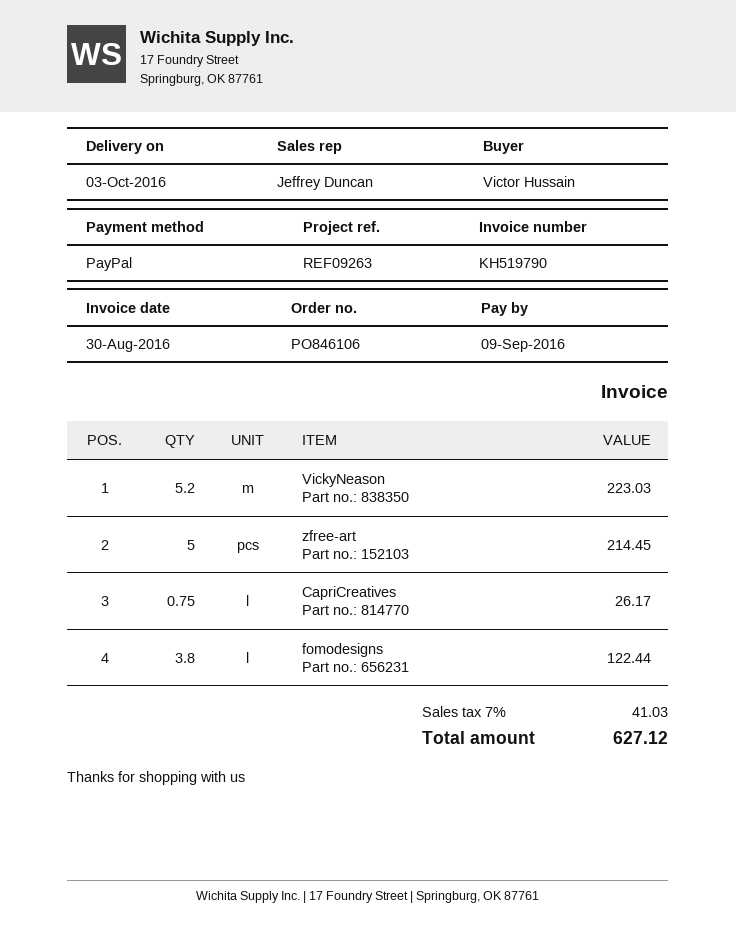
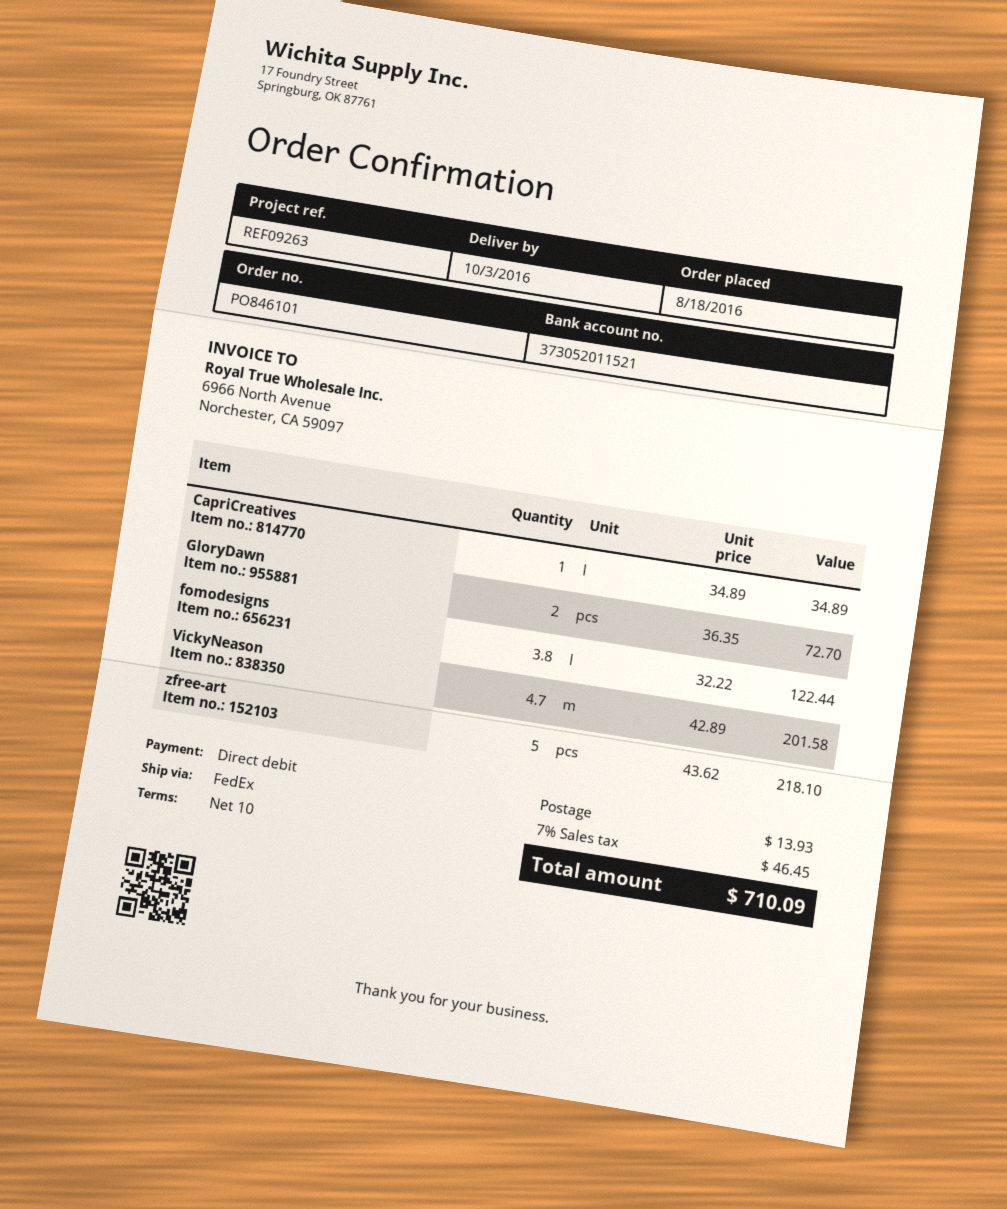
order number: PO846106 -> PO846101
payment method: PayPal -> direct debit
VickyNeason: 5.2 for 223.03 -> 4.7 for 201.58
zfree-art: 5 for 214.45 -> 5 for 218.10
CapriCreatives: 0.75 for 26.17 -> 1 for 34.89
GloryDawn: none -> 2 for 72.70
shipping: none -> 13.93
tax: 7% = 41.03 -> 7% = 46.45
total: 627.12 -> 710.09

